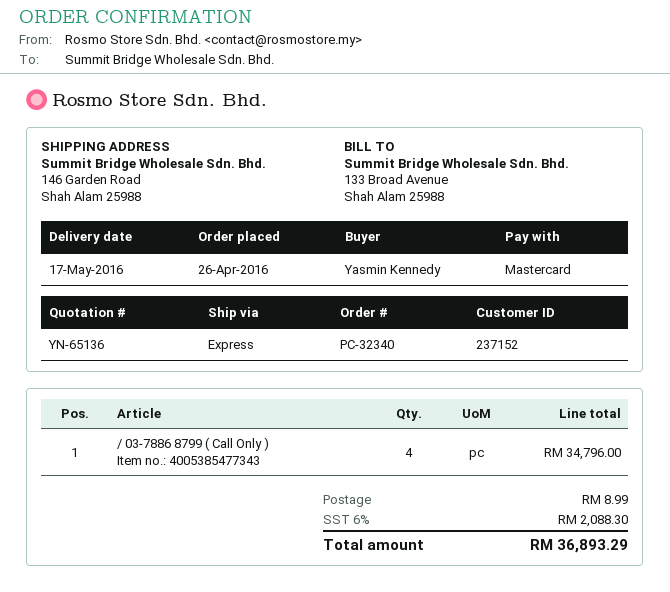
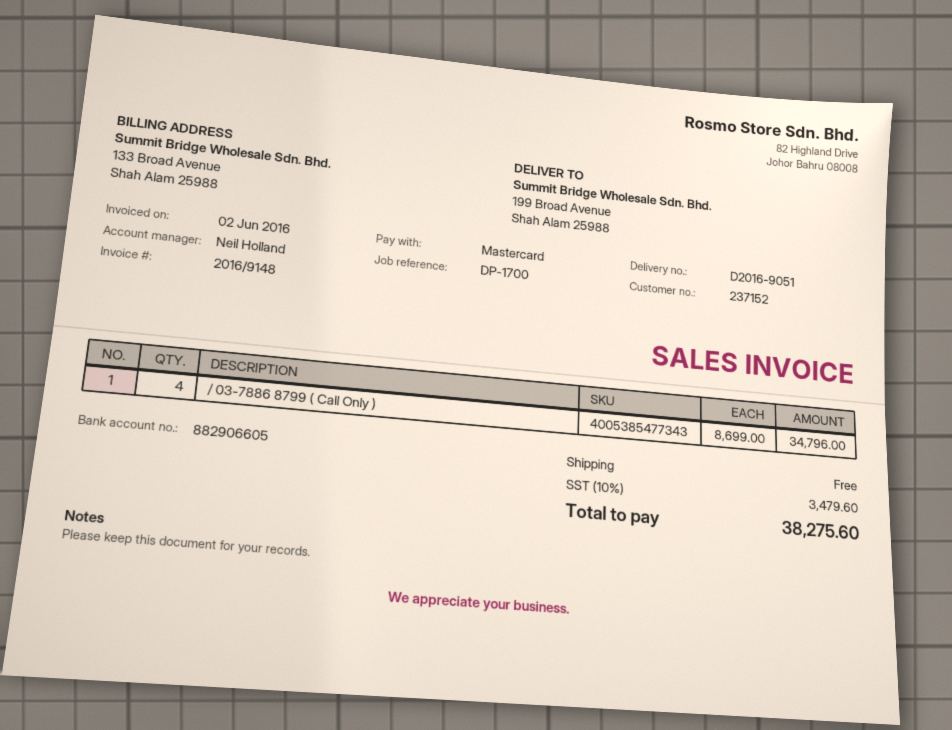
ship to: 146 Garden Road, Shah Alam 25988 -> 199 Broad Avenue, Shah Alam 25988
shipping: 8.99 -> 0.00
tax: 6% = 2088.30 -> 10% = 3479.60
total: 36893.29 -> 38275.60

